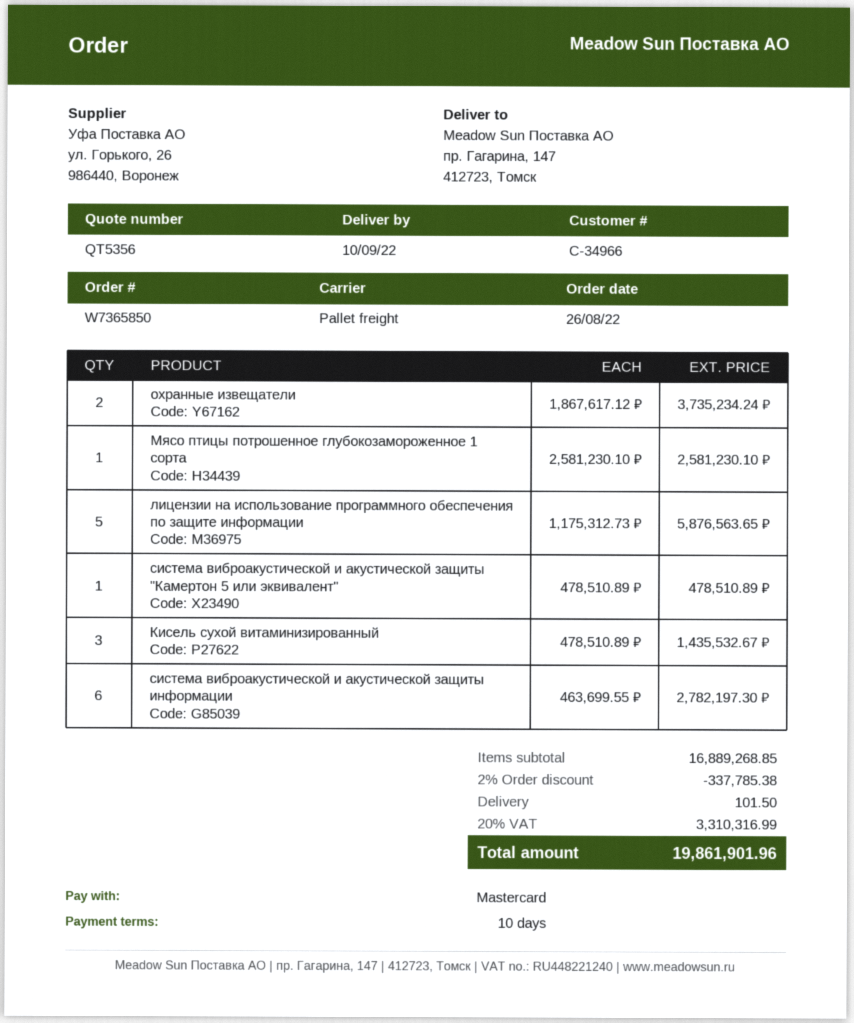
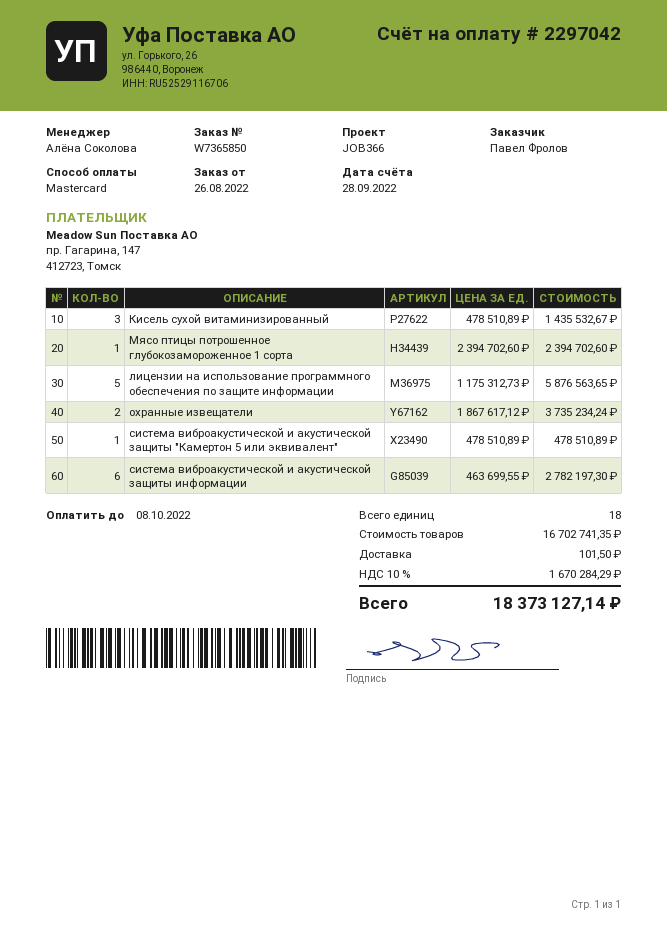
Мясо птицы потрошенное глубокозамороженное 1 сорта: 1 x 2581230.10 = 2581230.10 -> 1 x 2394702.60 = 2394702.60
subtotal: 16889268.85 -> 16702741.35
discount: 2% = 337785.38 -> none
tax: 20% = 3310316.99 -> 10% = 1670284.29
total: 19861901.96 -> 18373127.14

